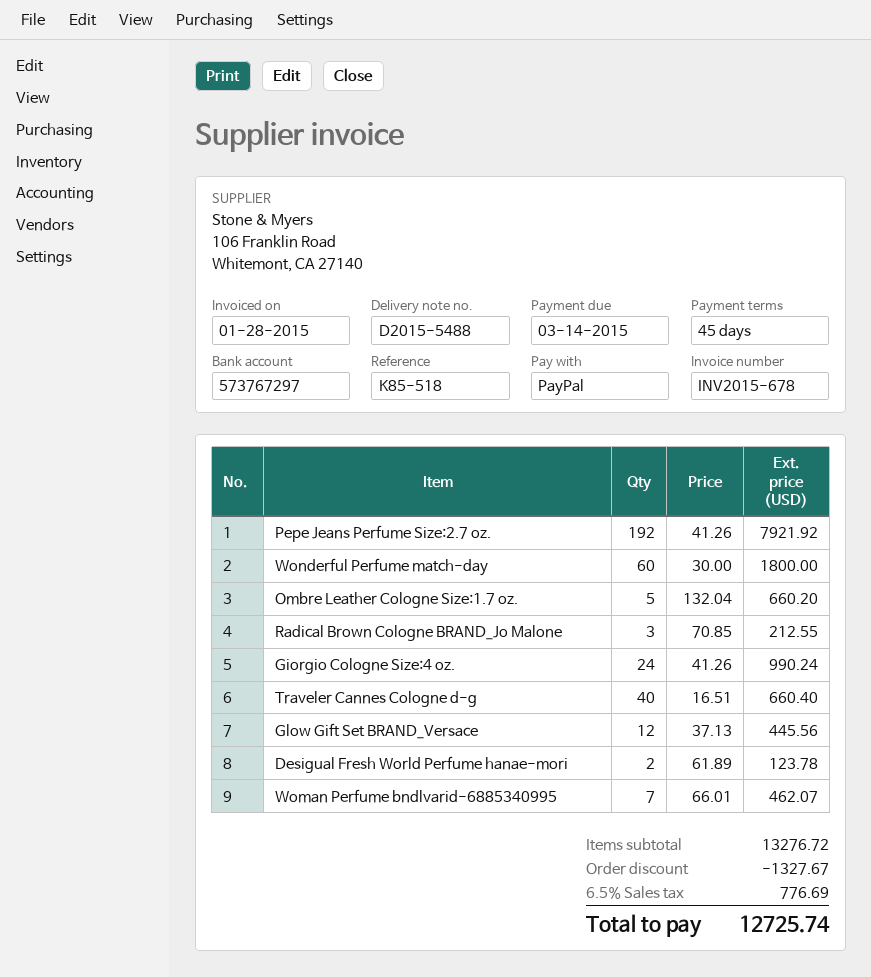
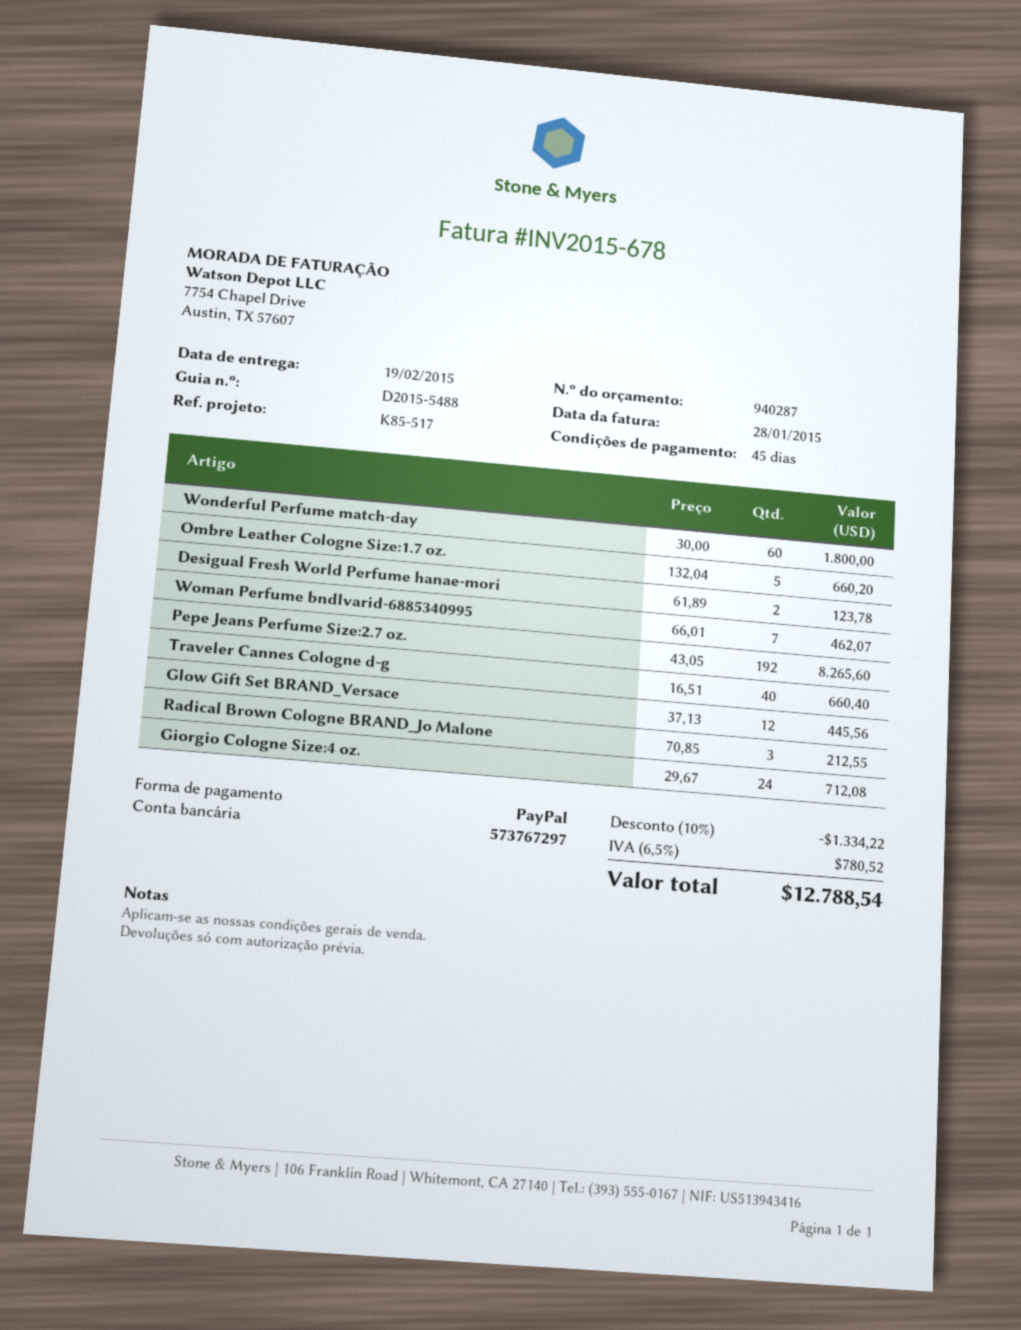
reference: K85-518 -> K85-517
Pepe Jeans Perfume Size:2.7 oz.: 192 x 41.26 = 7921.92 -> 192 x 43.05 = 8265.60
Giorgio Cologne Size:4 oz.: 24 x 41.26 = 990.24 -> 24 x 29.67 = 712.08
discount: 1327.67 -> 1334.22
tax: 6.5% = 776.69 -> 6.5% = 780.52
total: 12725.74 -> 12788.54

